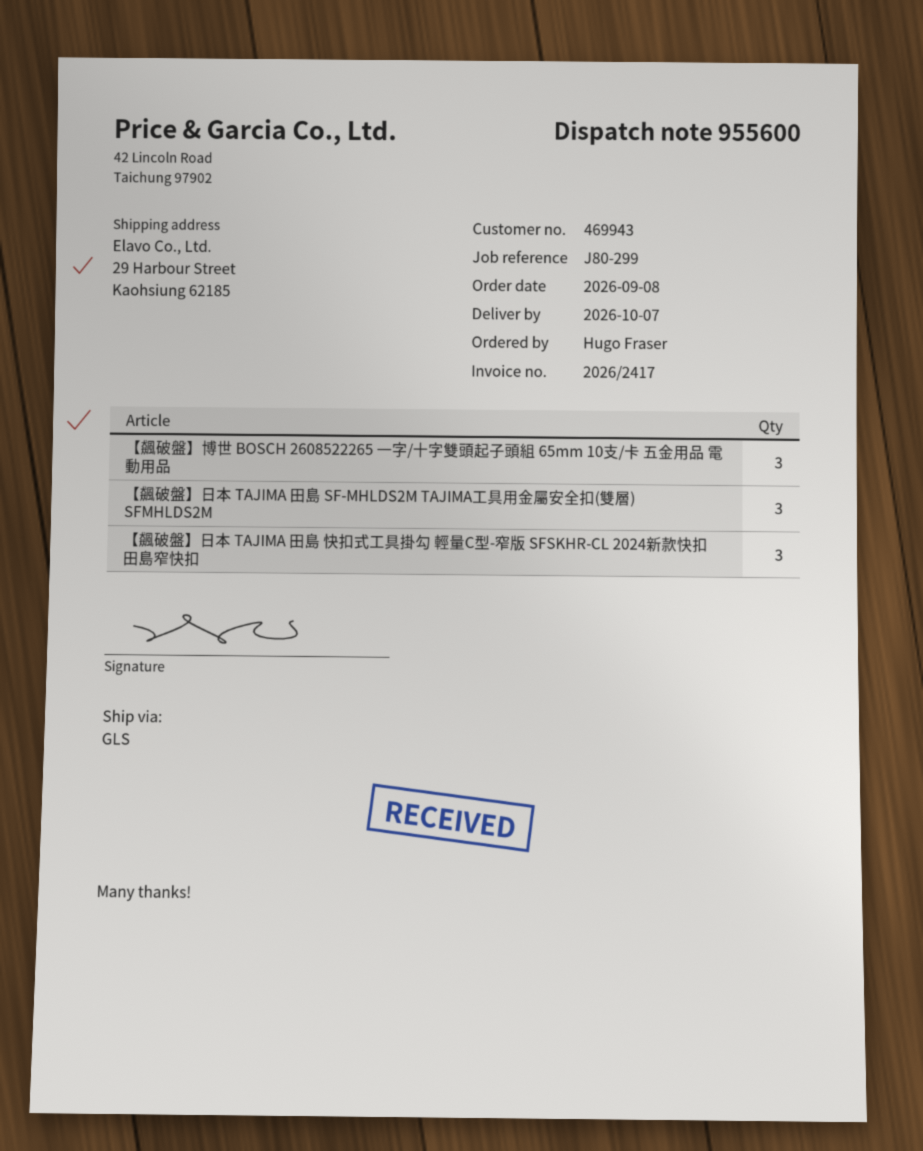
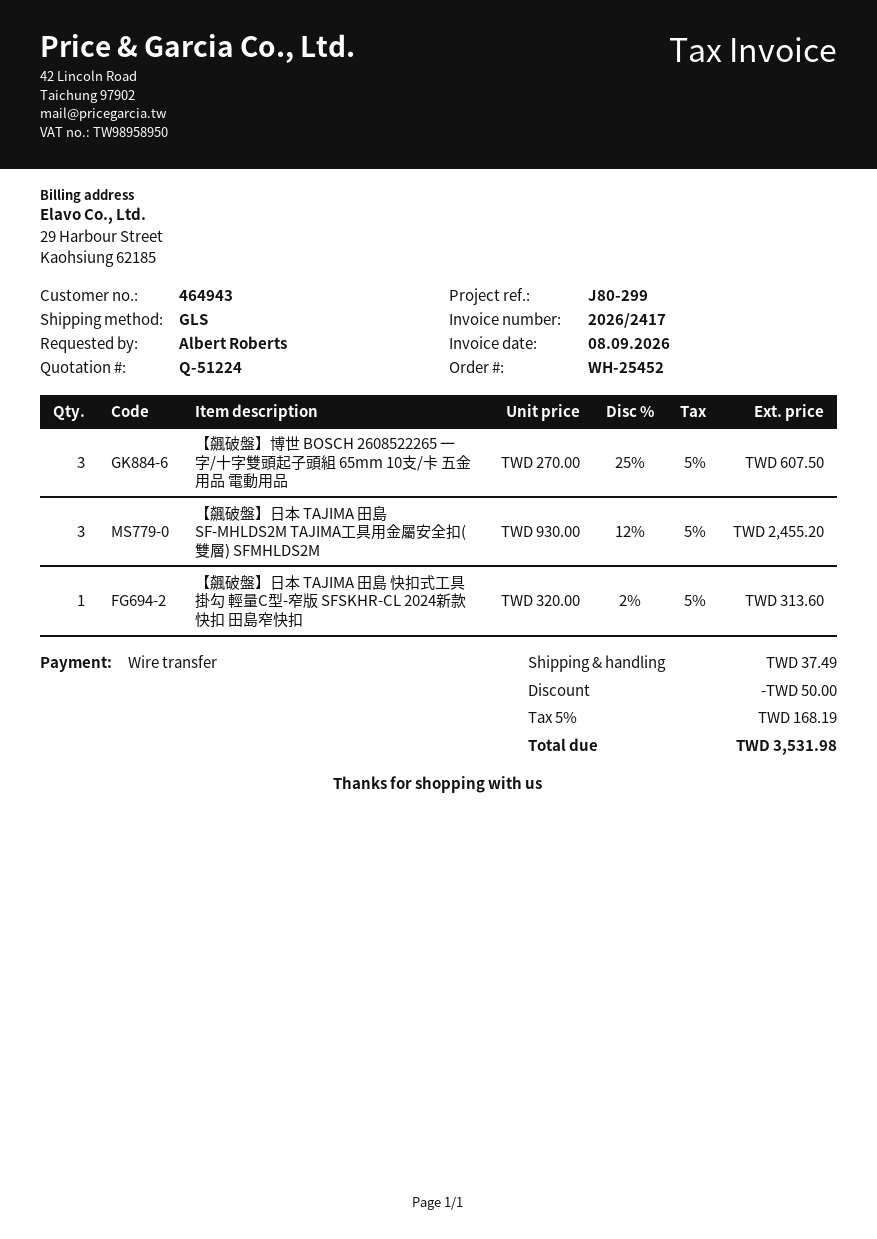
customer number: 469943 -> 464943
ordered by: Hugo Fraser -> Albert Roberts
【飆破盤】日本 TAJIMA 田島 快扣式工具掛勾 輕量C型-窄版 SFSKHR-CL 2024新款快扣 田島窄快扣: 3 -> 1

